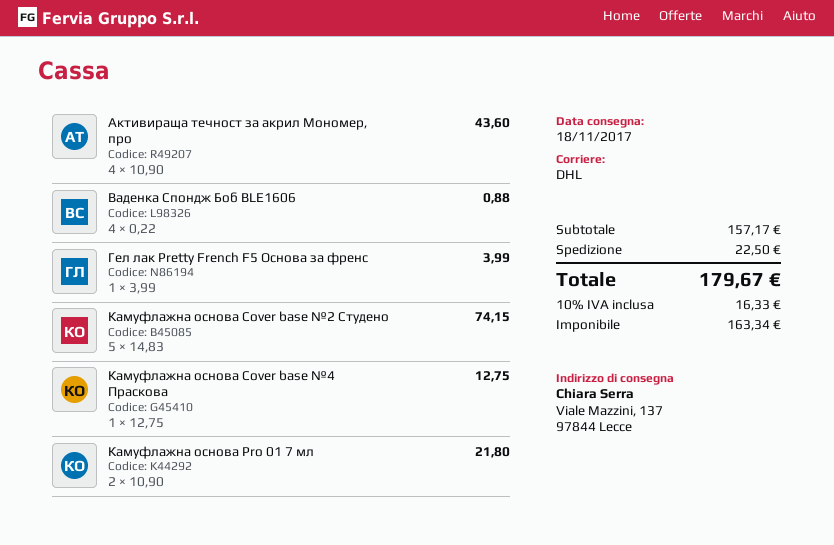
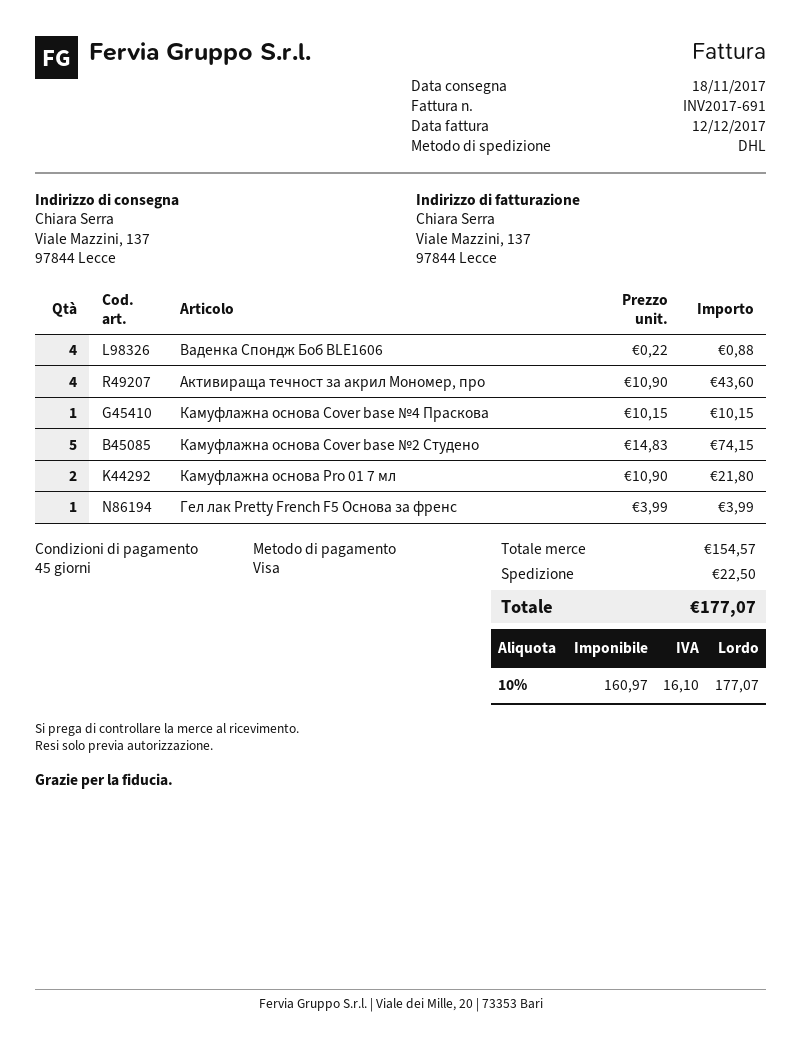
Камуфлажна основа Cover base №4 Праскова: 1 x 12.75 = 12.75 -> 1 x 10.15 = 10.15
subtotal: 157.17 -> 154.57
net: 163.34 -> 160.97
tax: 10% = 16.33 -> 10% = 16.10
total: 179.67 -> 177.07

